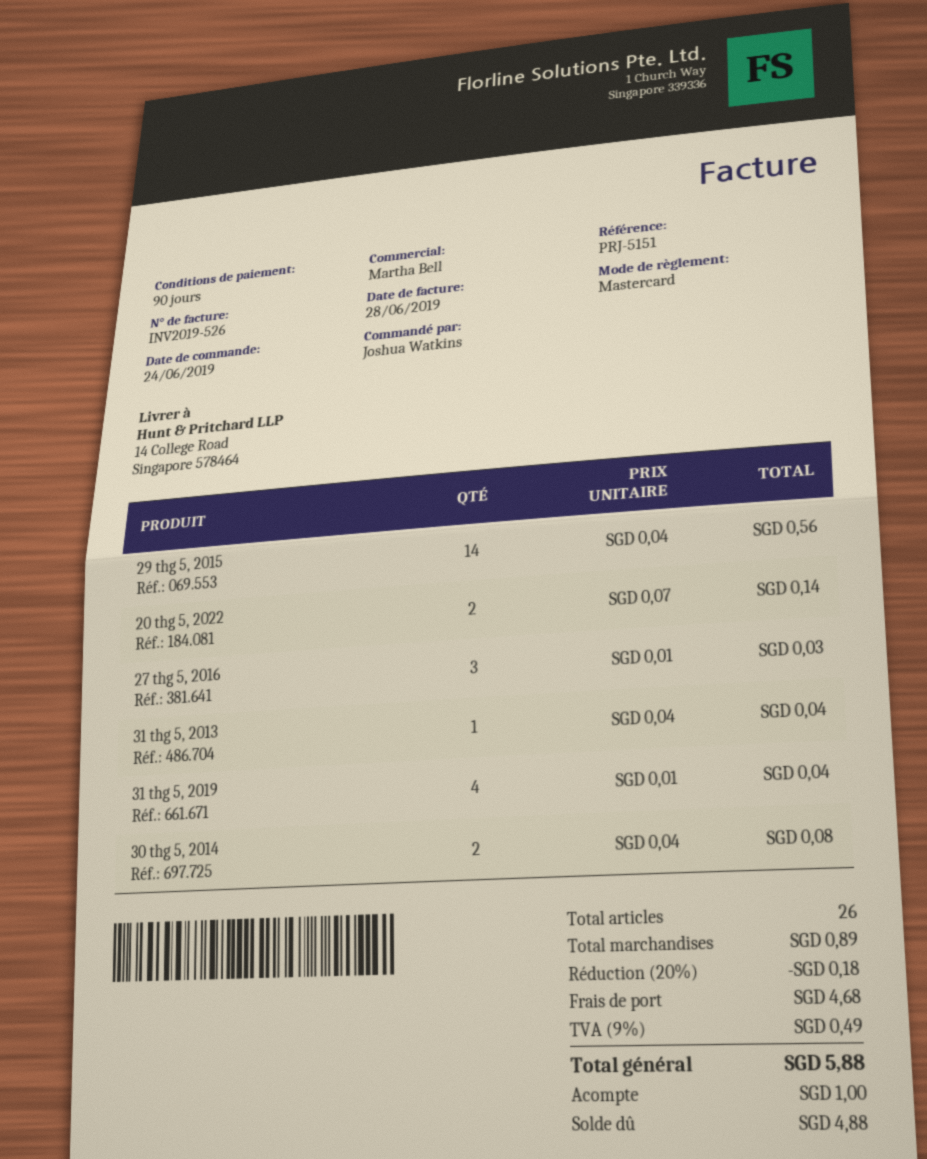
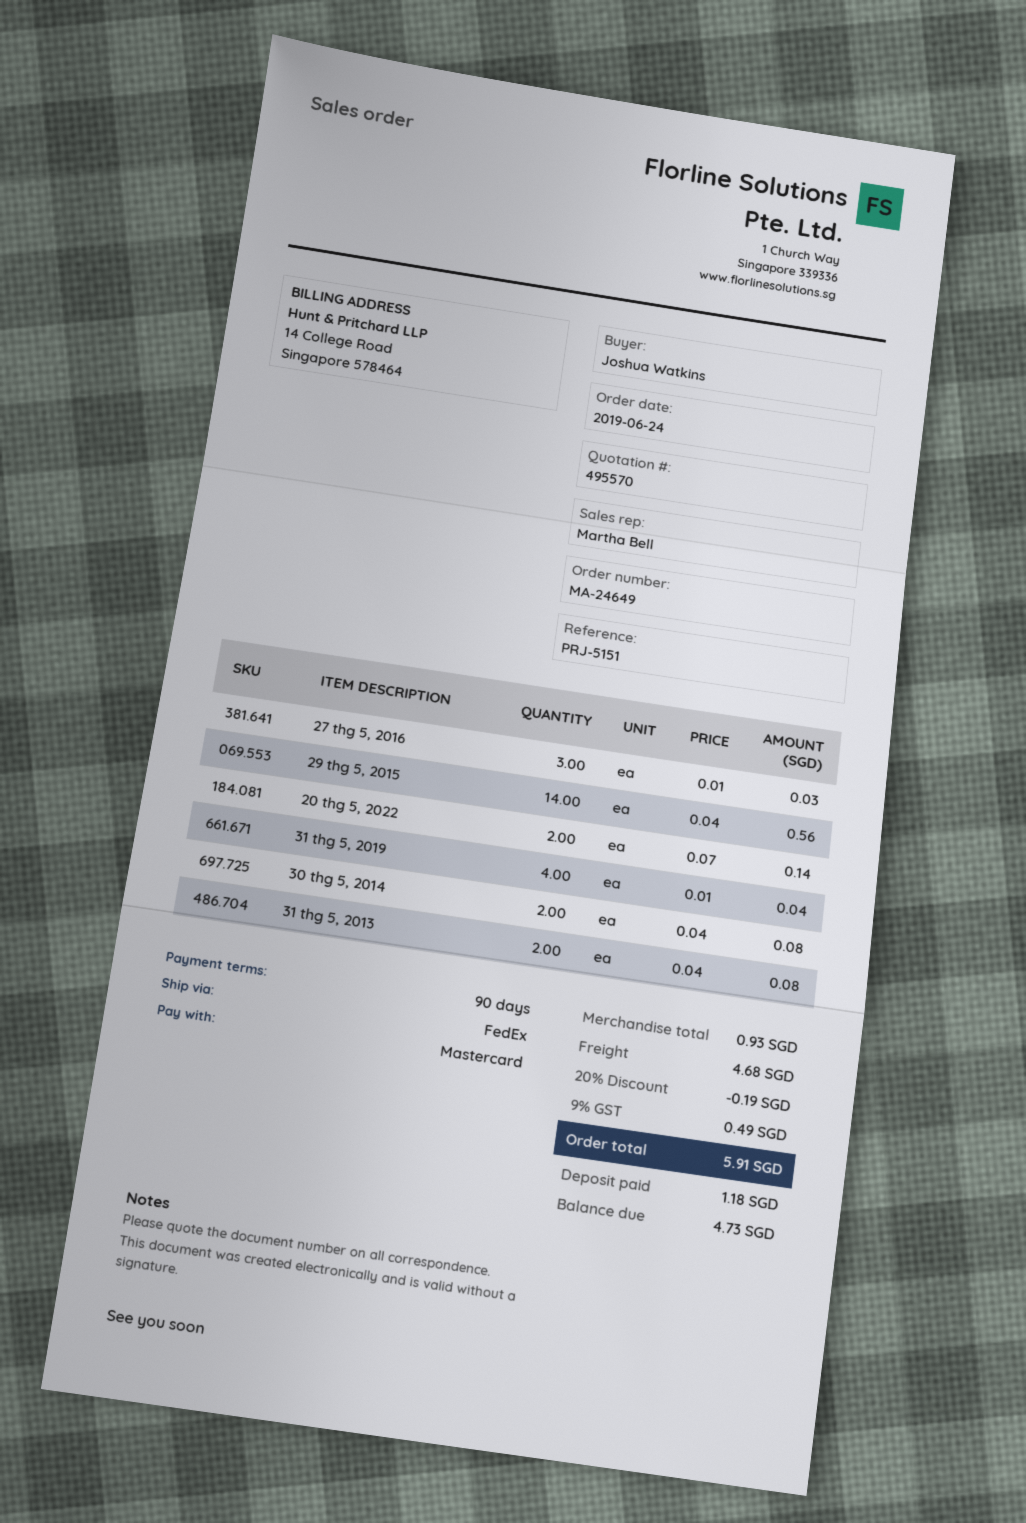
31 thg 5, 2013: 1 x 0.04 = 0.04 -> 2 x 0.04 = 0.08
subtotal: 0.89 -> 0.93
discount: 20% = 0.18 -> 20% = 0.19
total: 5.88 -> 5.91
deposit: 1.00 -> 1.18
balance: 4.88 -> 4.73

